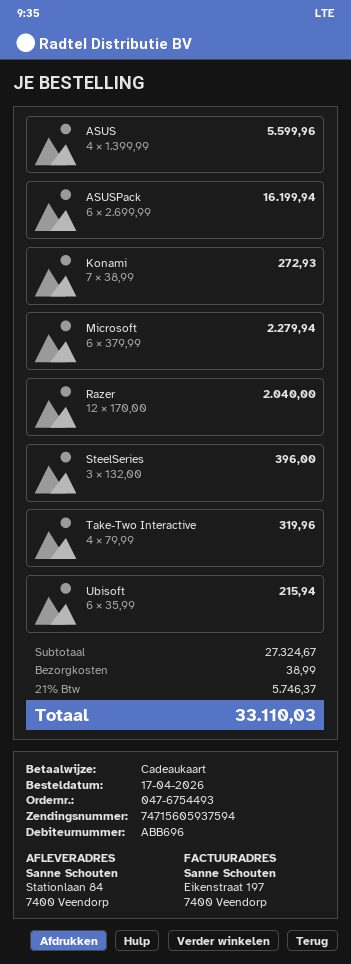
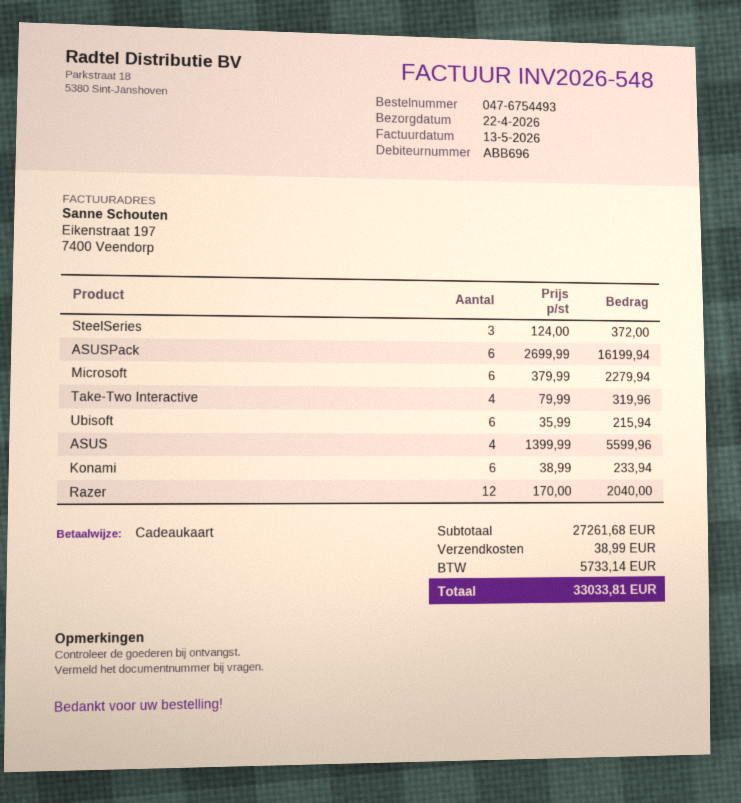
Konami: 7 x 38.99 = 272.93 -> 6 x 38.99 = 233.94
SteelSeries: 3 x 132.00 = 396.00 -> 3 x 124.00 = 372.00
subtotal: 27324.67 -> 27261.68
tax: 5746.37 -> 5733.14
total: 33110.03 -> 33033.81

